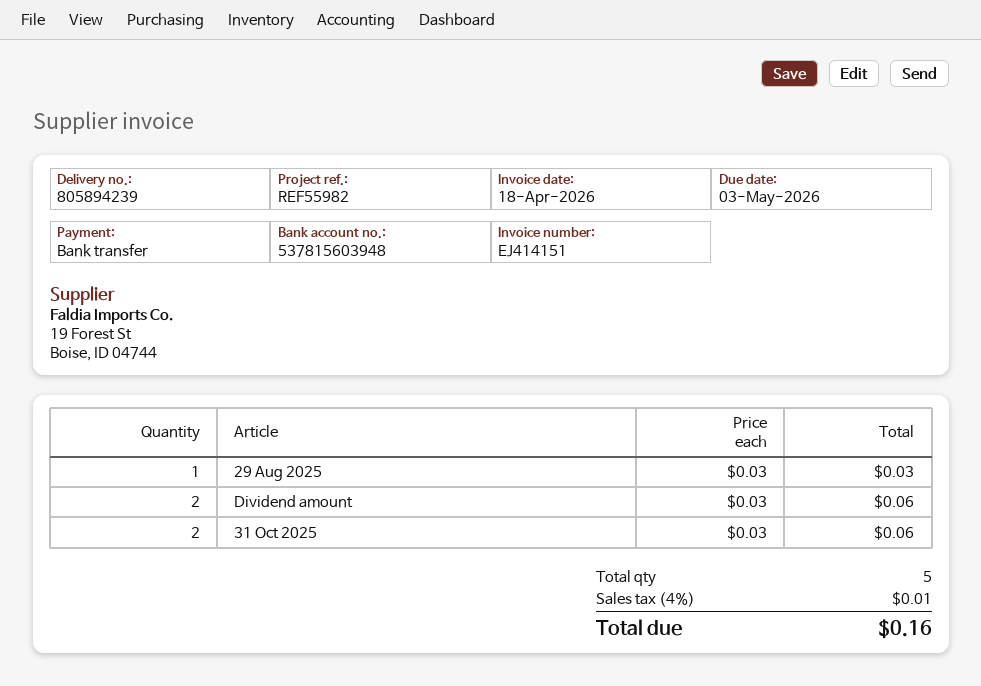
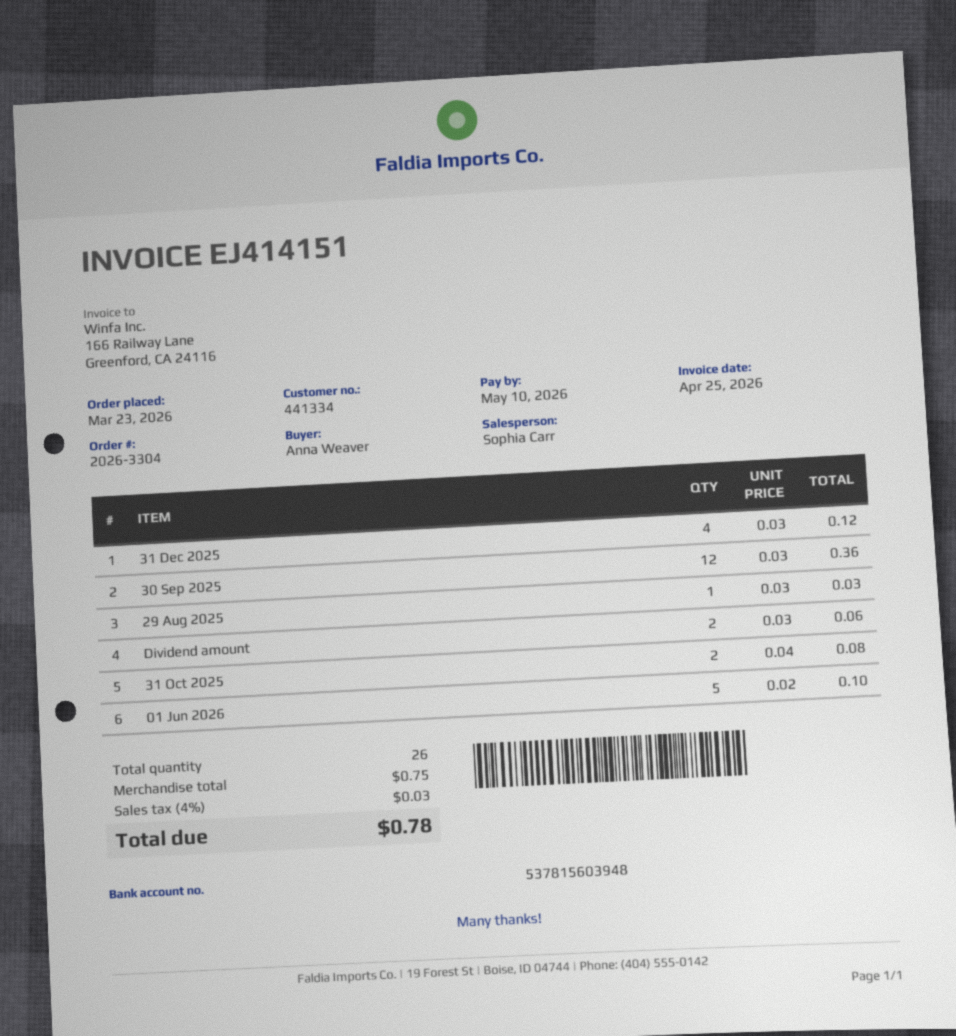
invoice date: 2026-04-18 -> 2026-04-25
due date: 2026-05-03 -> 2026-05-10
31 Oct 2025: 2 x 0.03 = 0.06 -> 2 x 0.04 = 0.08
31 Dec 2025: none -> 4 x 0.03 = 0.12
30 Sep 2025: none -> 12 x 0.03 = 0.36
01 Jun 2026: none -> 5 x 0.02 = 0.10
total quantity: 5 -> 26
tax: 4% = 0.01 -> 4% = 0.03
total: 0.16 -> 0.78

